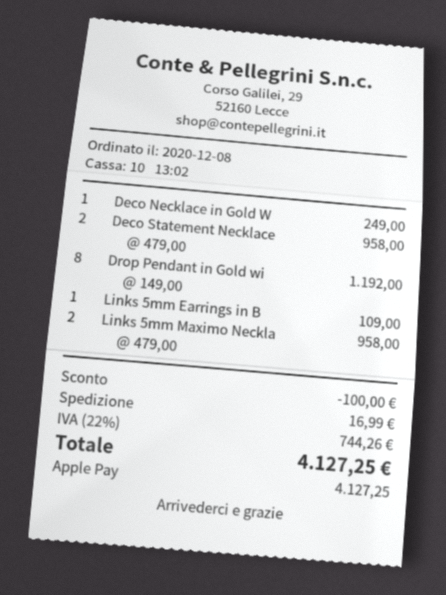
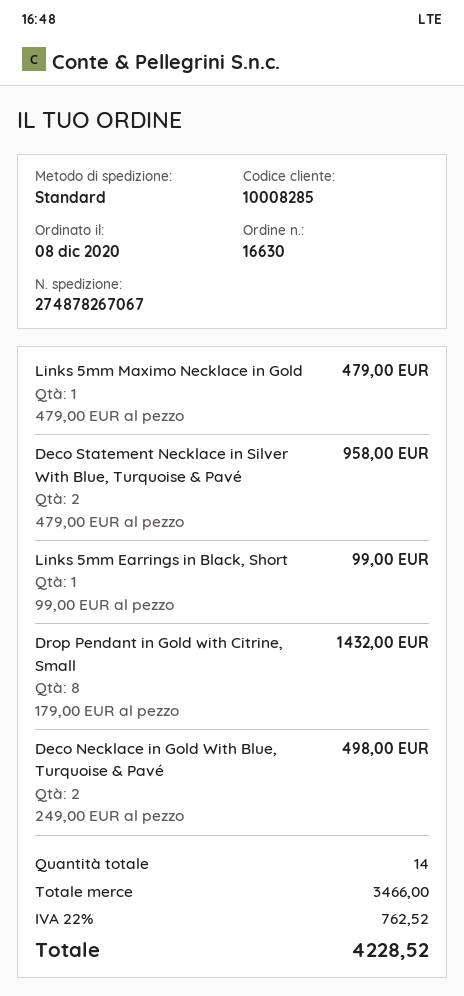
Deco Necklace in Gold W: 1 x 249.00 = 249.00 -> 2 x 249.00 = 498.00
Drop Pendant in Gold wi: 8 x 149.00 = 1192.00 -> 8 x 179.00 = 1432.00
Links 5mm Earrings in B: 1 x 109.00 = 109.00 -> 1 x 99.00 = 99.00
Links 5mm Maximo Neckla: 2 x 479.00 = 958.00 -> 1 x 479.00 = 479.00
discount: 100.00 -> none
shipping: 16.99 -> none
tax: 22% = 744.26 -> 22% = 762.52
total: 4127.25 -> 4228.52

